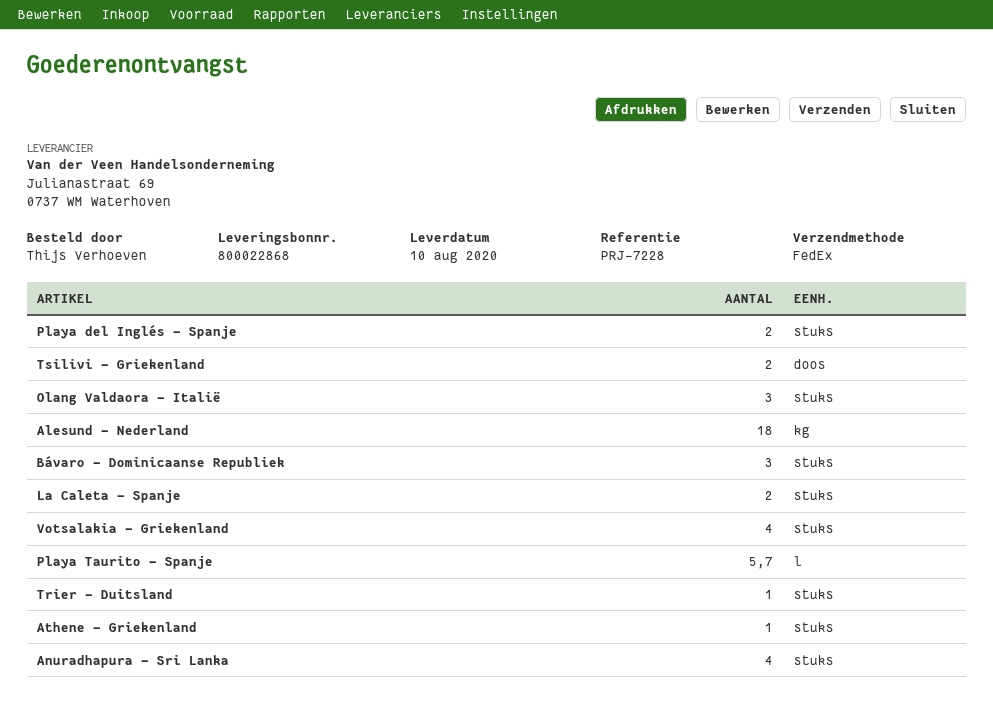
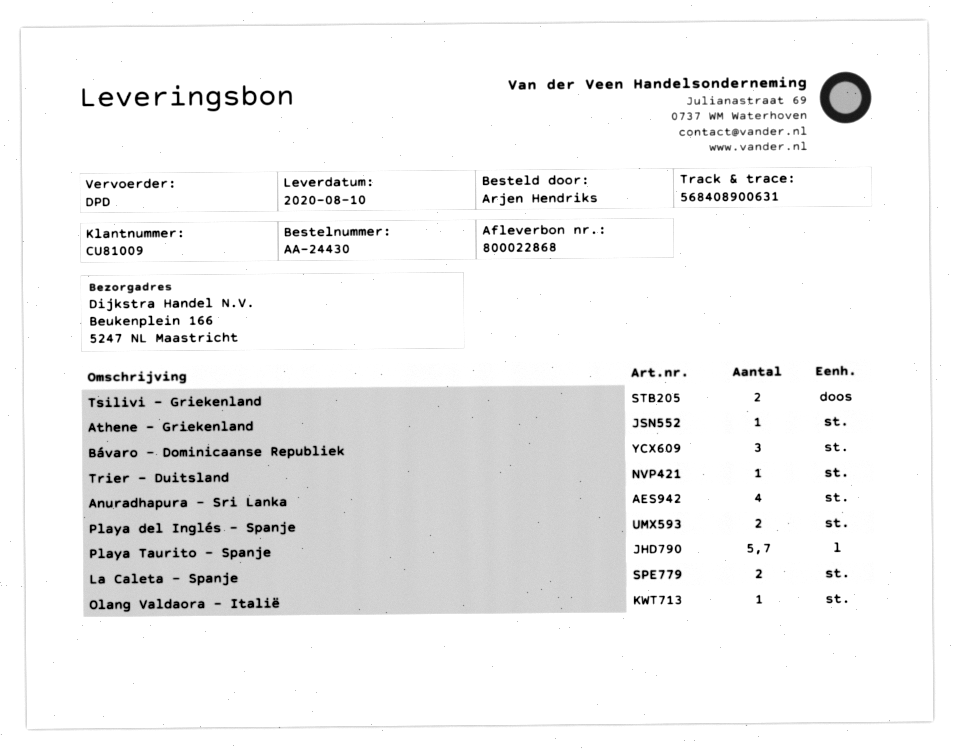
ordered by: Thijs Verhoeven -> Arjen Hendriks
shipping method: FedEx -> DPD
Olang Valdaora - Italië: 3 -> 1
Alesund - Nederland: 18 -> none
Votsalakia - Griekenland: 4 -> none

